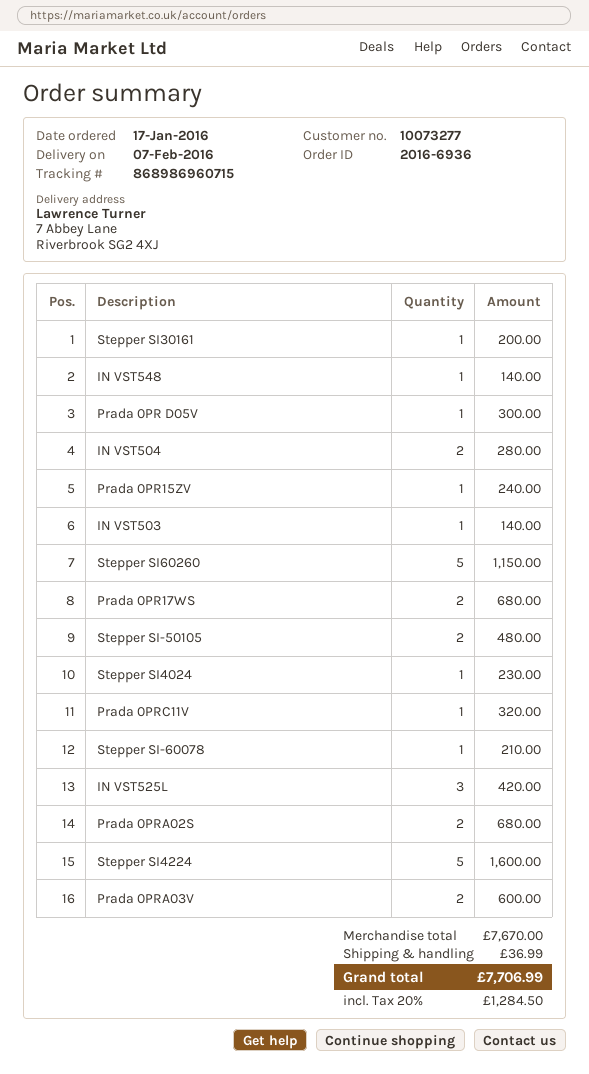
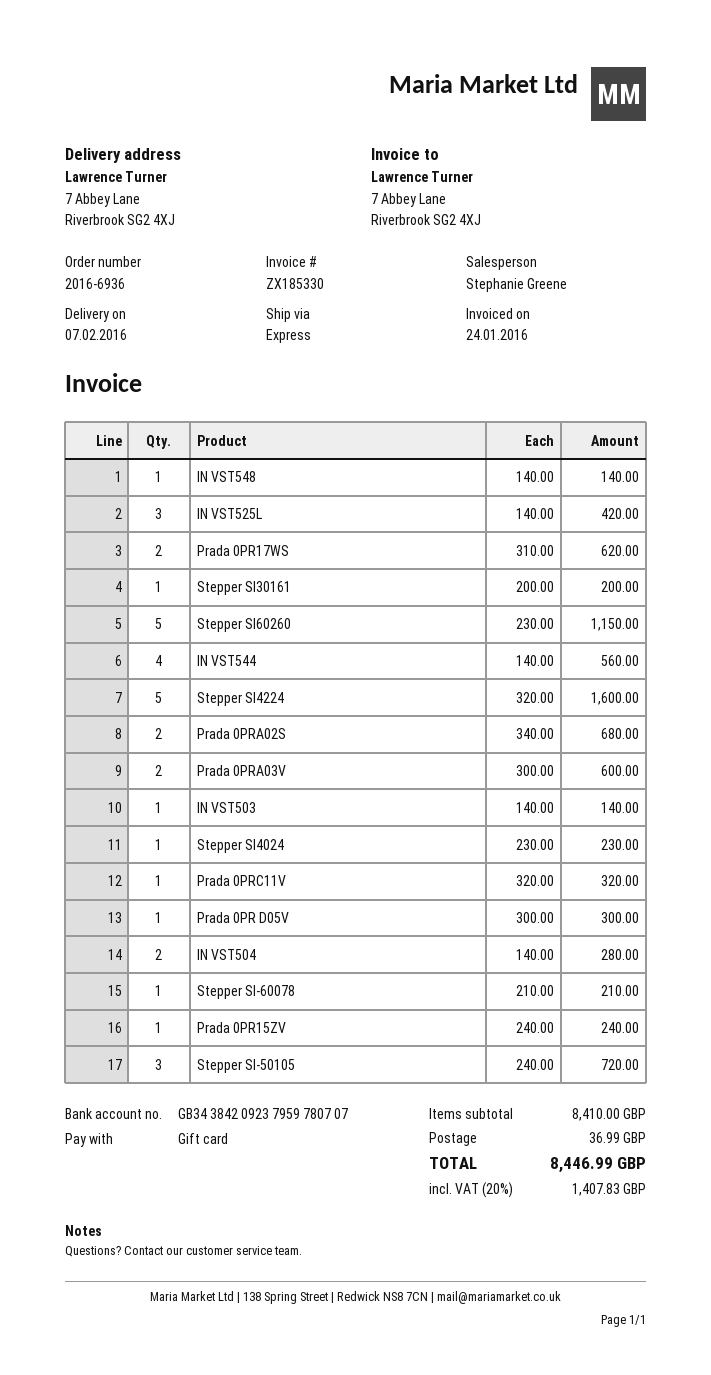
Prada 0PR17WS: 2 for 680.00 -> 2 for 620.00
Stepper SI-50105: 2 for 480.00 -> 3 for 720.00
IN VST544: none -> 4 for 560.00
subtotal: 7670.00 -> 8410.00
tax: 20% = 1284.50 -> 20% = 1407.83
total: 7706.99 -> 8446.99

